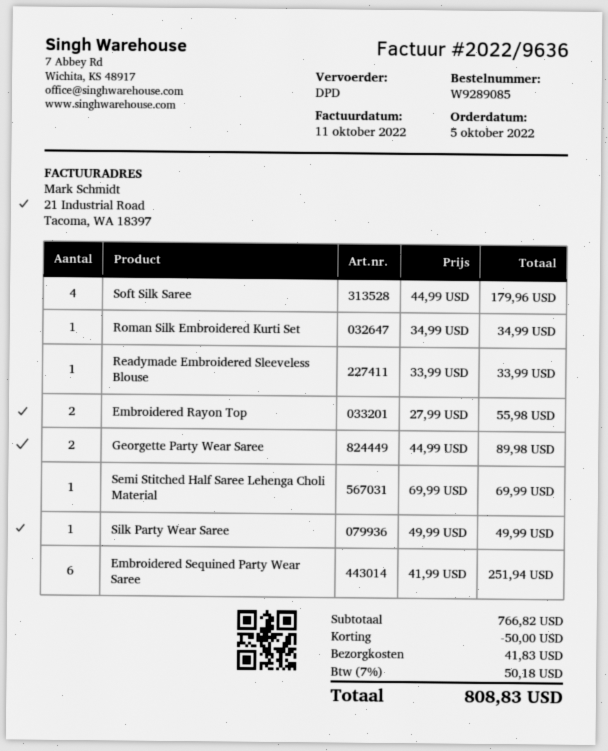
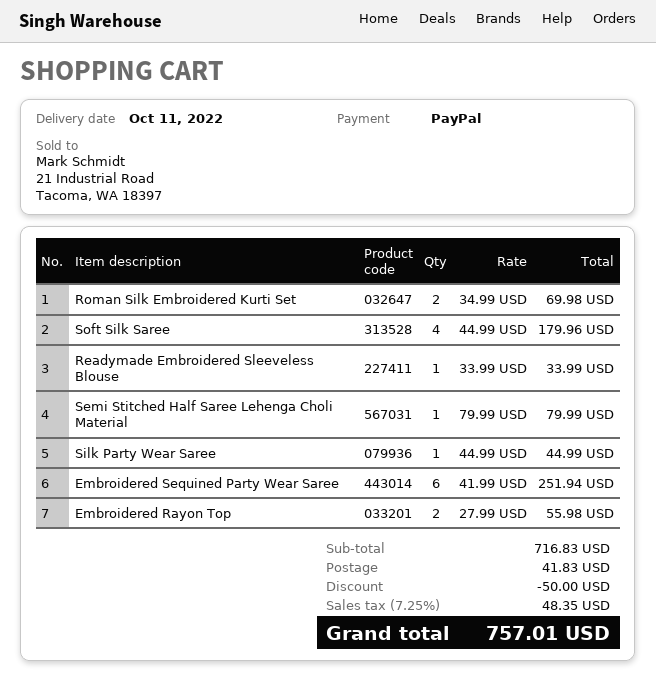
Roman Silk Embroidered Kurti Set: 1 x 34.99 = 34.99 -> 2 x 34.99 = 69.98
Georgette Party Wear Saree: 2 x 44.99 = 89.98 -> none
Semi Stitched Half Saree Lehenga Choli Material: 1 x 69.99 = 69.99 -> 1 x 79.99 = 79.99
Silk Party Wear Saree: 1 x 49.99 = 49.99 -> 1 x 44.99 = 44.99
subtotal: 766.82 -> 716.83
tax: 7% = 50.18 -> 7.25% = 48.35
total: 808.83 -> 757.01

